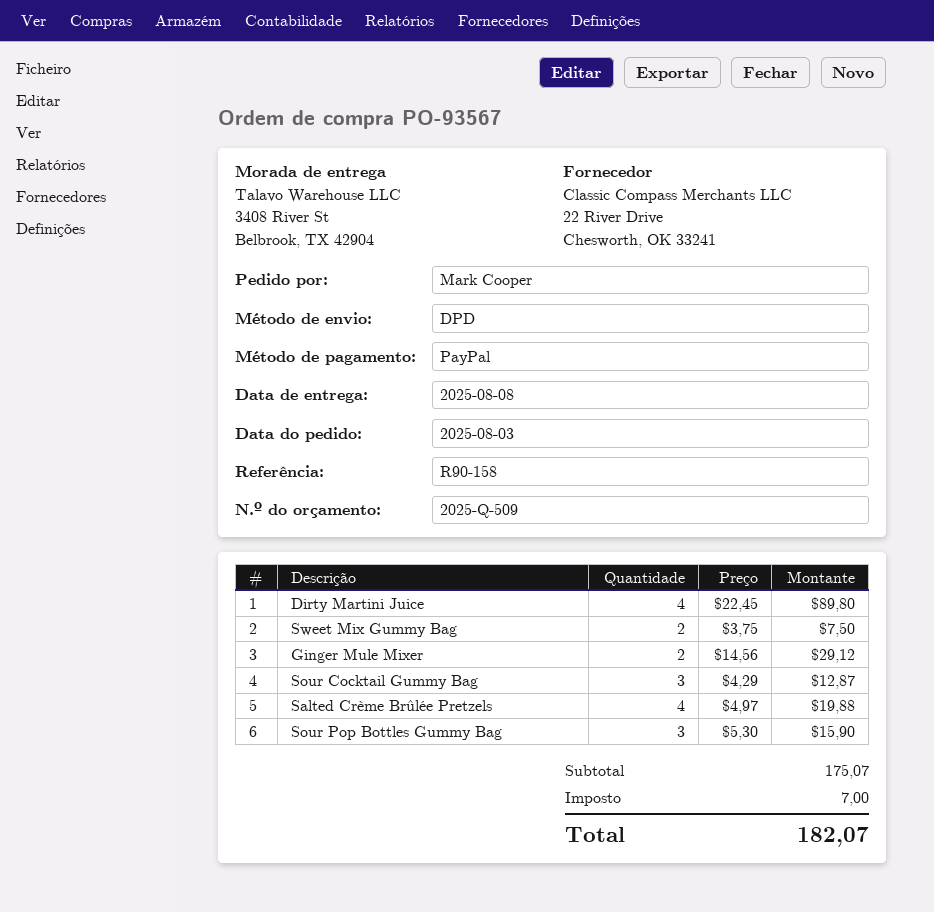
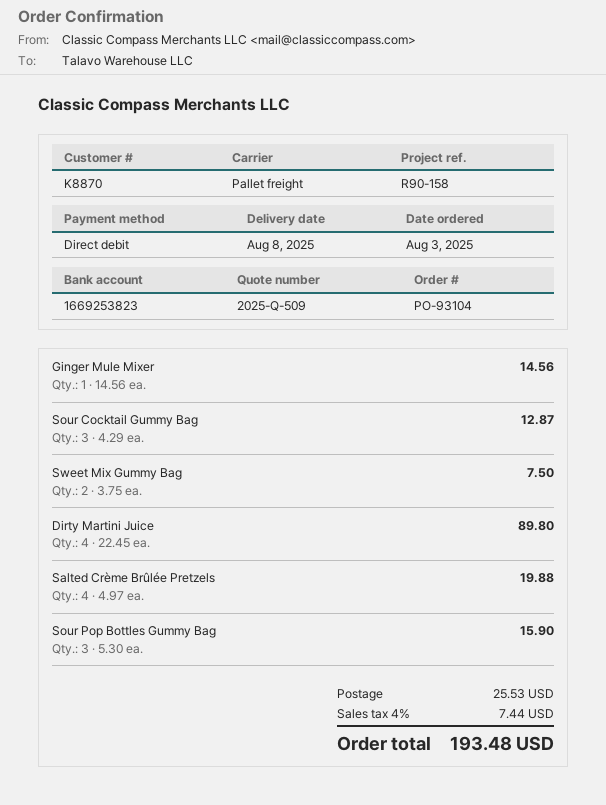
order number: PO-93567 -> PO-93104
payment method: PayPal -> direct debit
shipping method: DPD -> pallet freight
Ginger Mule Mixer: 2 x 14.56 = 29.12 -> 1 x 14.56 = 14.56
shipping: none -> 25.53
tax: 7.00 -> 7.44
total: 182.07 -> 193.48

